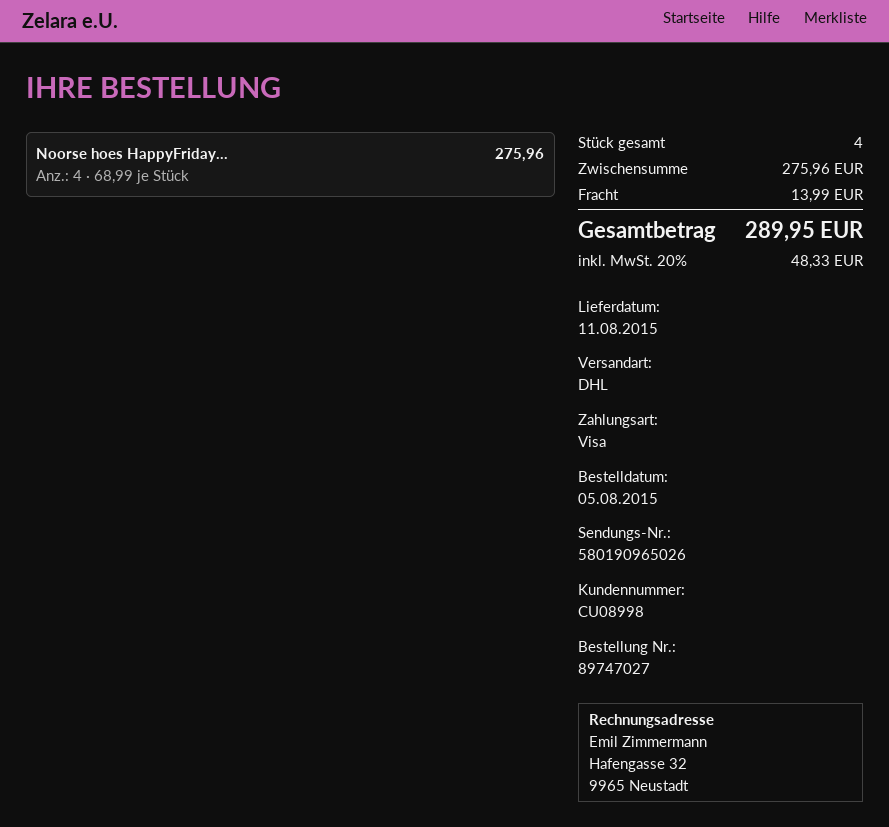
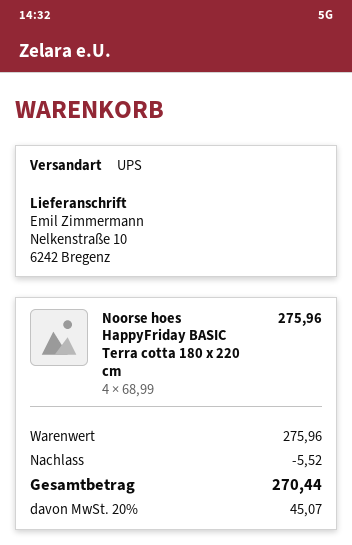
shipping method: DHL -> UPS
discount: none -> 5.52
shipping: 13.99 -> none
tax: 20% = 48.33 -> 20% = 45.07
total: 289.95 -> 270.44

